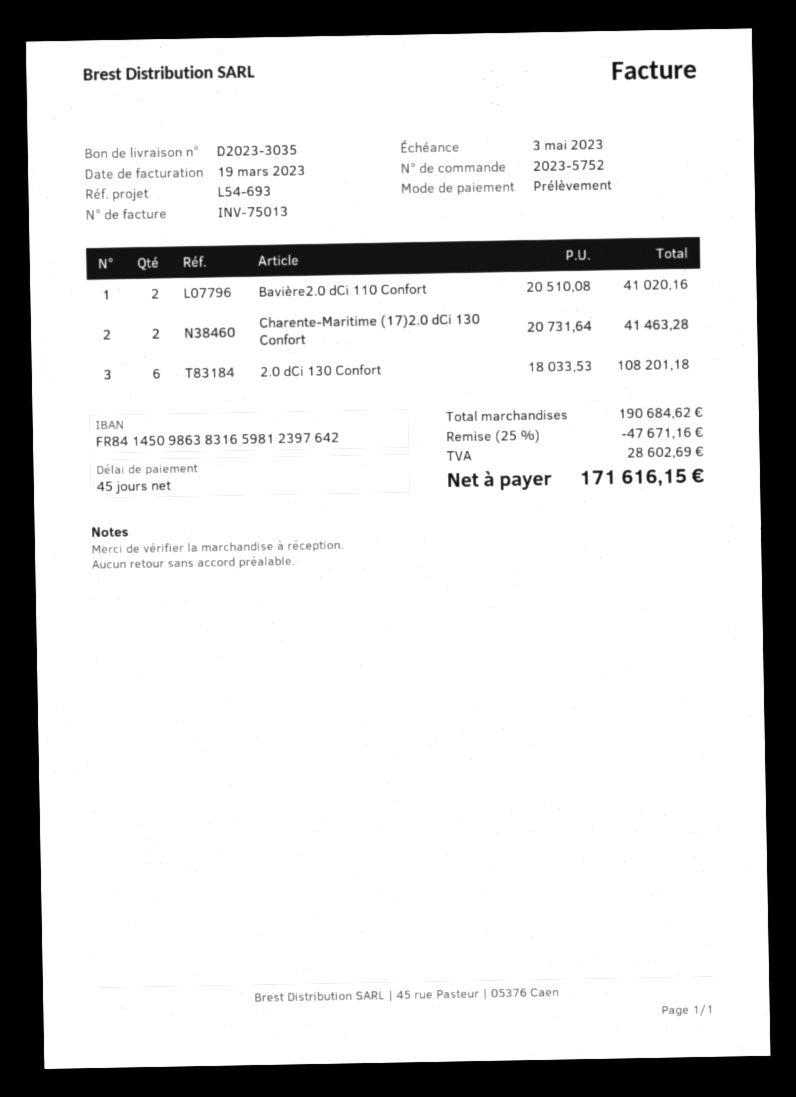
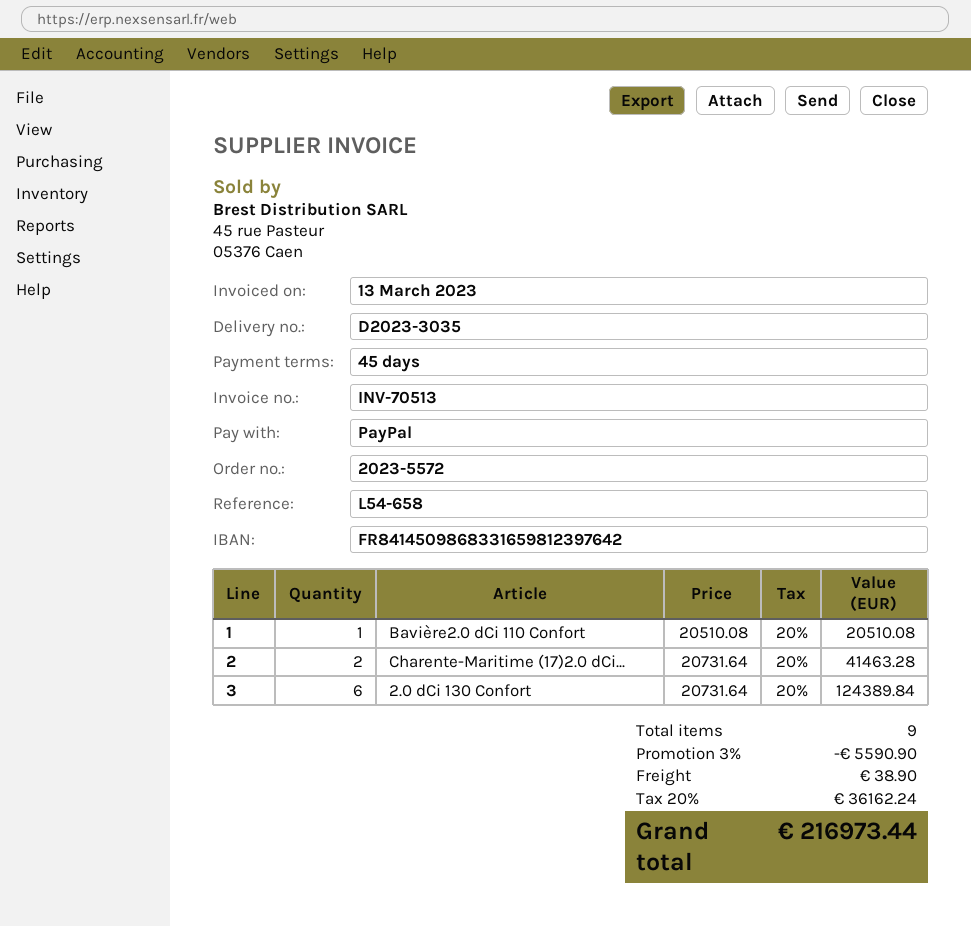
order number: 2023-5752 -> 2023-5572
invoice number: INV-75013 -> INV-70513
invoice date: 2023-03-19 -> 2023-03-13
reference: L54-693 -> L54-658
payment method: direct debit -> PayPal
bank account: FR8414509863831659812397642 -> FR8414509868331659812397642
Bavière2.0 dCi 110 Confort: 2 x 20510.08 = 41020.16 -> 1 x 20510.08 = 20510.08
2.0 dCi 130 Confort: 6 x 18033.53 = 108201.18 -> 6 x 20731.64 = 124389.84
discount: 25% = 47671.16 -> 3% = 5590.90
shipping: none -> 38.90
tax: 28602.69 -> 36162.24
total: 171616.15 -> 216973.44

